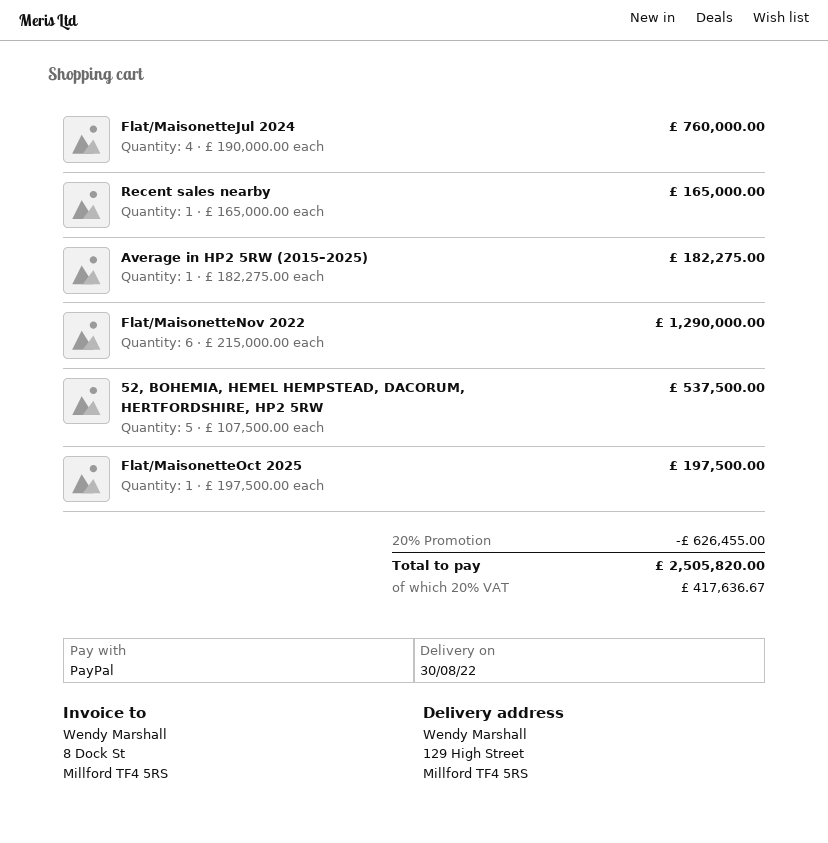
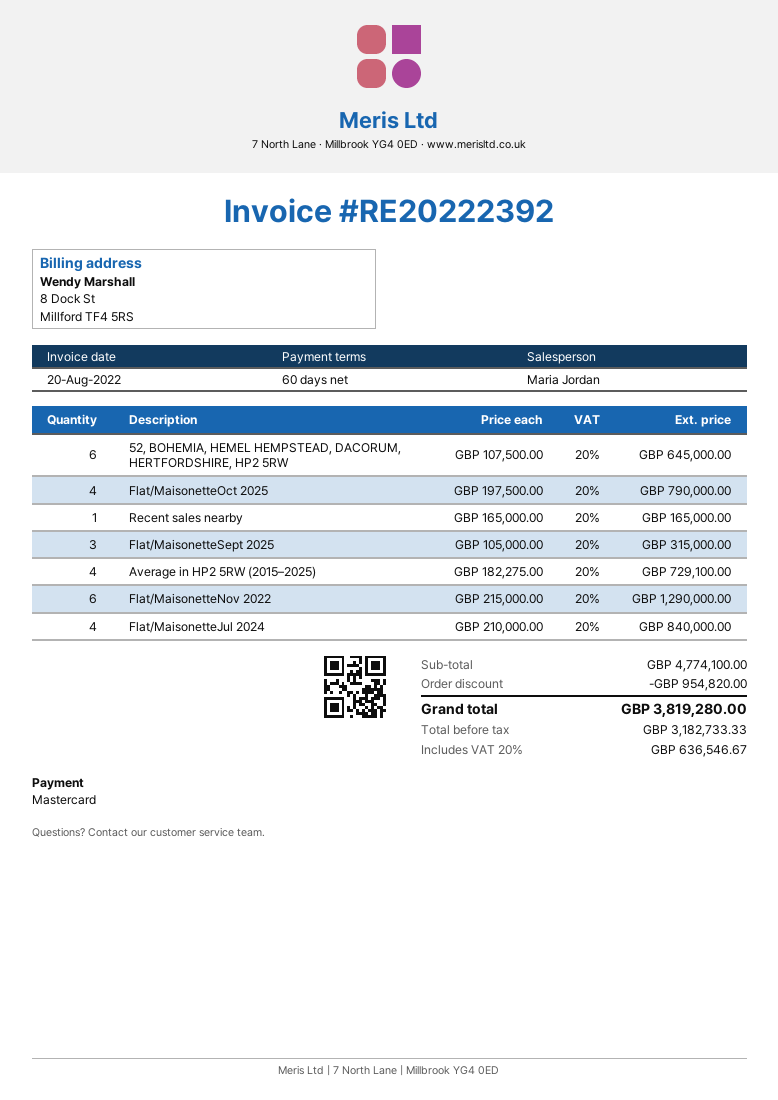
payment method: PayPal -> Mastercard
Flat/MaisonetteJul 2024: 4 x 190000.00 = 760000.00 -> 4 x 210000.00 = 840000.00
Average in HP2 5RW (2015–2025): 1 x 182275.00 = 182275.00 -> 4 x 182275.00 = 729100.00
52, BOHEMIA, HEMEL HEMPSTEAD, DACORUM, HERTFORDSHIRE, HP2 5RW: 5 x 107500.00 = 537500.00 -> 6 x 107500.00 = 645000.00
Flat/MaisonetteOct 2025: 1 x 197500.00 = 197500.00 -> 4 x 197500.00 = 790000.00
Flat/MaisonetteSept 2025: none -> 3 x 105000.00 = 315000.00
discount: 626455.00 -> 954820.00
tax: 20% = 417636.67 -> 20% = 636546.67
total: 2505820.00 -> 3819280.00

